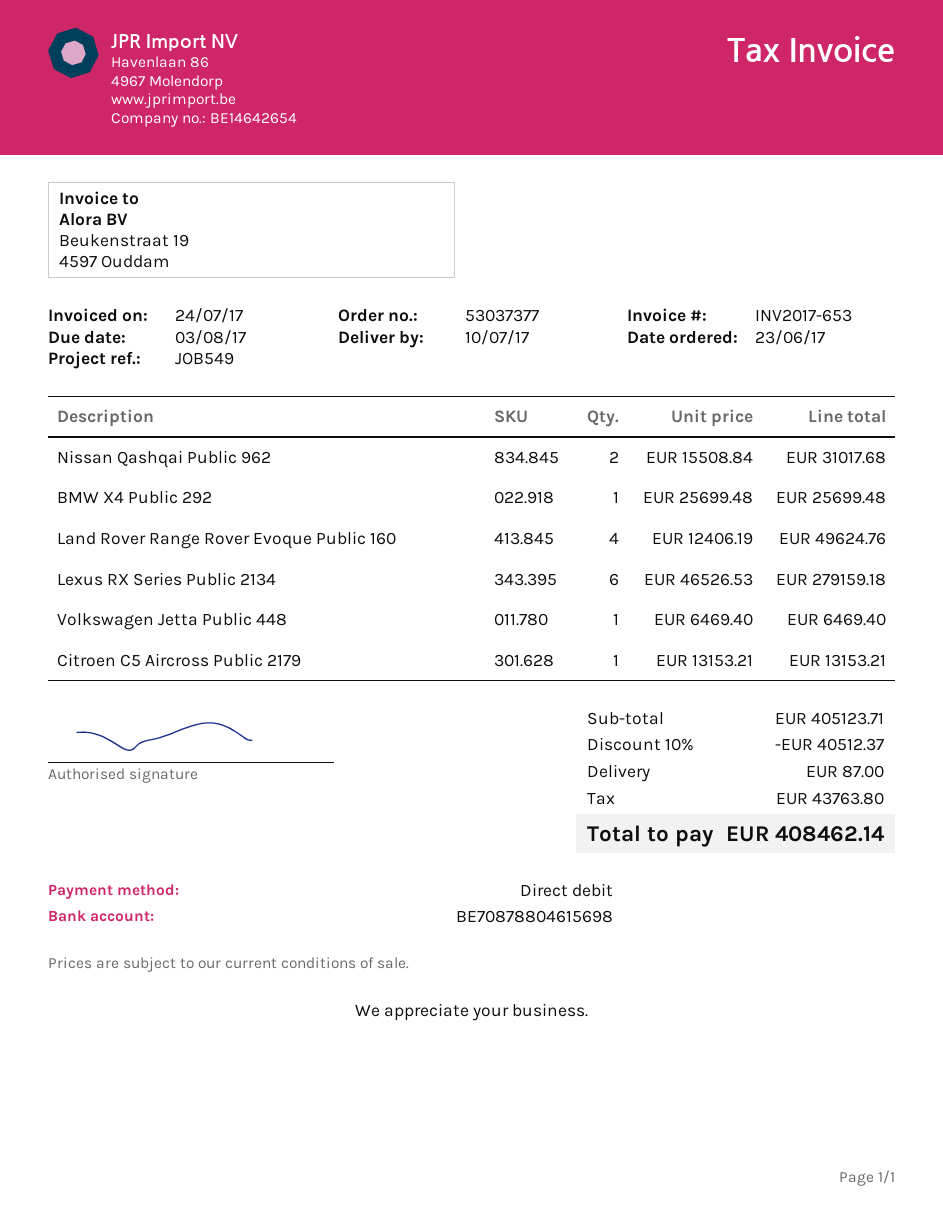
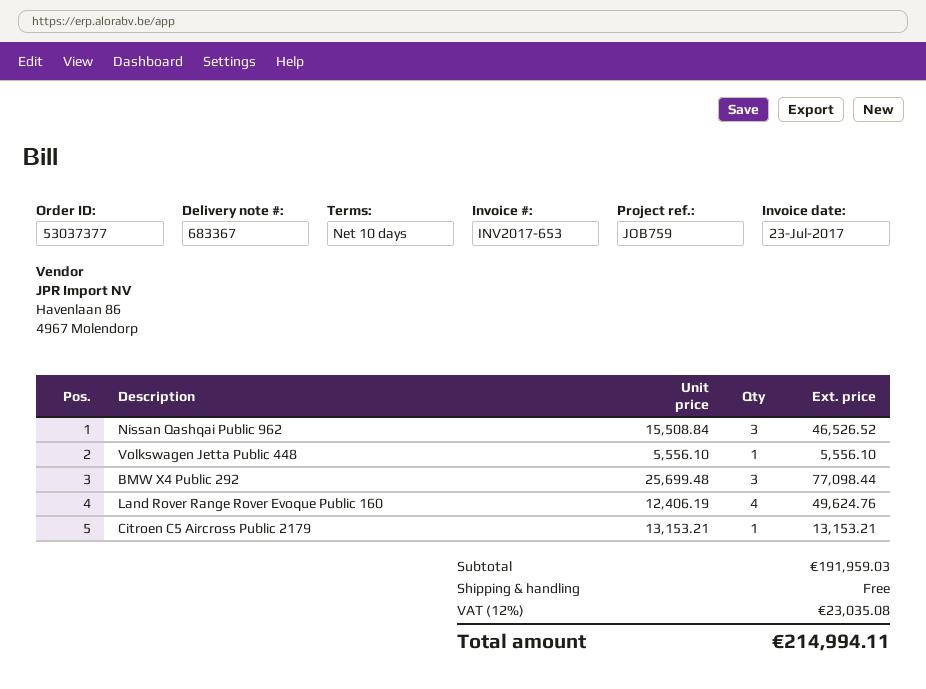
invoice date: 2017-07-24 -> 2017-07-23
reference: JOB549 -> JOB759
Nissan Qashqai Public 962: 2 x 15508.84 = 31017.68 -> 3 x 15508.84 = 46526.52
BMW X4 Public 292: 1 x 25699.48 = 25699.48 -> 3 x 25699.48 = 77098.44
Lexus RX Series Public 2134: 6 x 46526.53 = 279159.18 -> none
Volkswagen Jetta Public 448: 1 x 6469.40 = 6469.40 -> 1 x 5556.10 = 5556.10
subtotal: 405123.71 -> 191959.03
discount: 10% = 40512.37 -> none
shipping: 87.00 -> 0.00
tax: 43763.80 -> 23035.08
total: 408462.14 -> 214994.11

